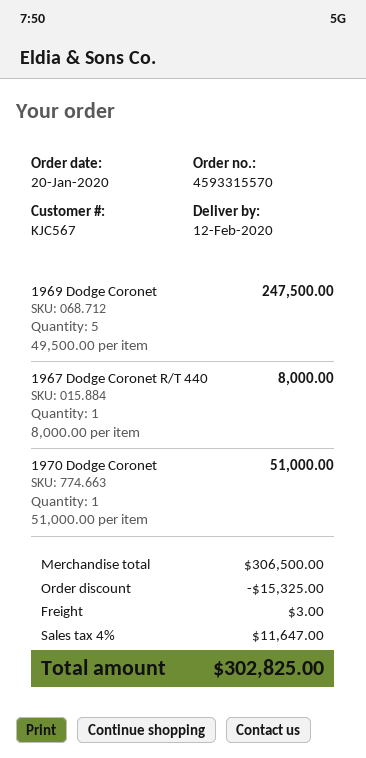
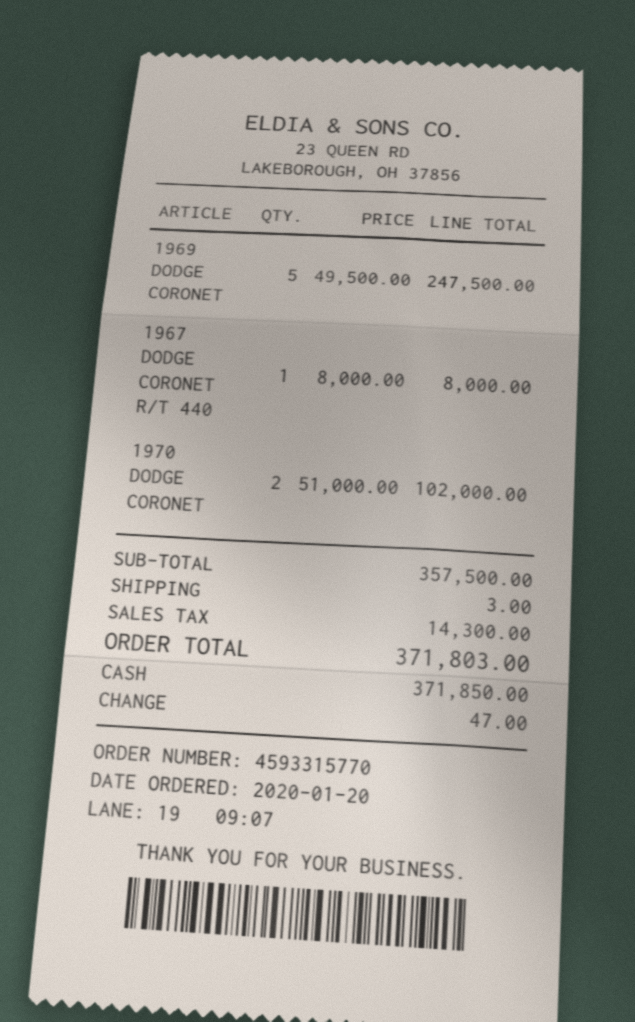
order number: 4593315570 -> 4593315770
1970 Dodge Coronet: 1 x 51000.00 = 51000.00 -> 2 x 51000.00 = 102000.00
subtotal: 306500.00 -> 357500.00
discount: 15325.00 -> none
tax: 11647.00 -> 14300.00
total: 302825.00 -> 371803.00

